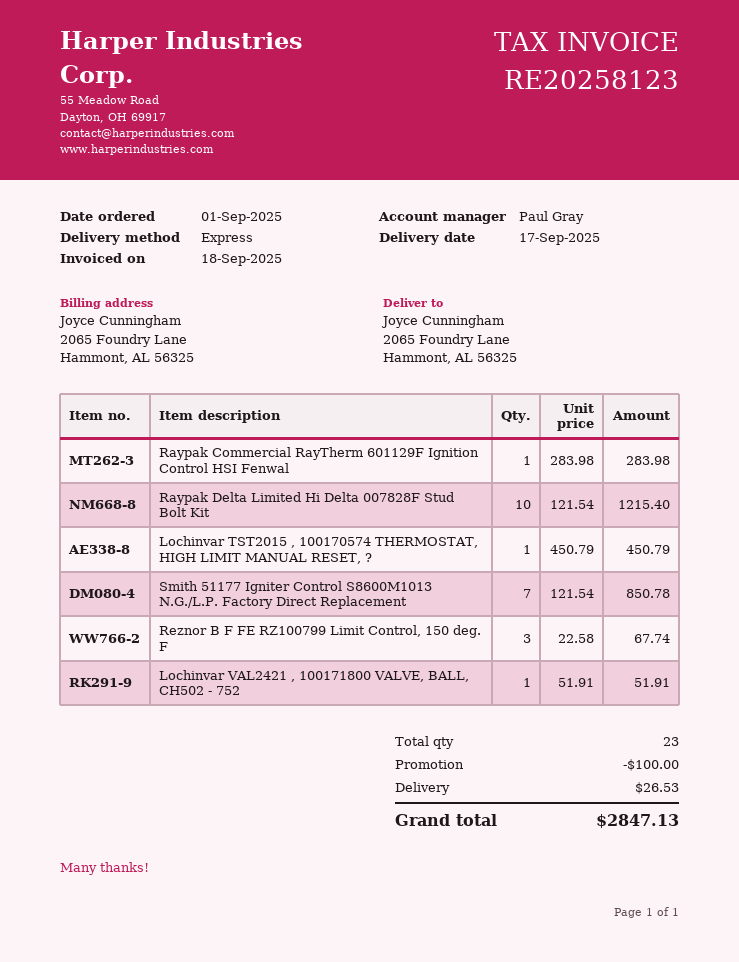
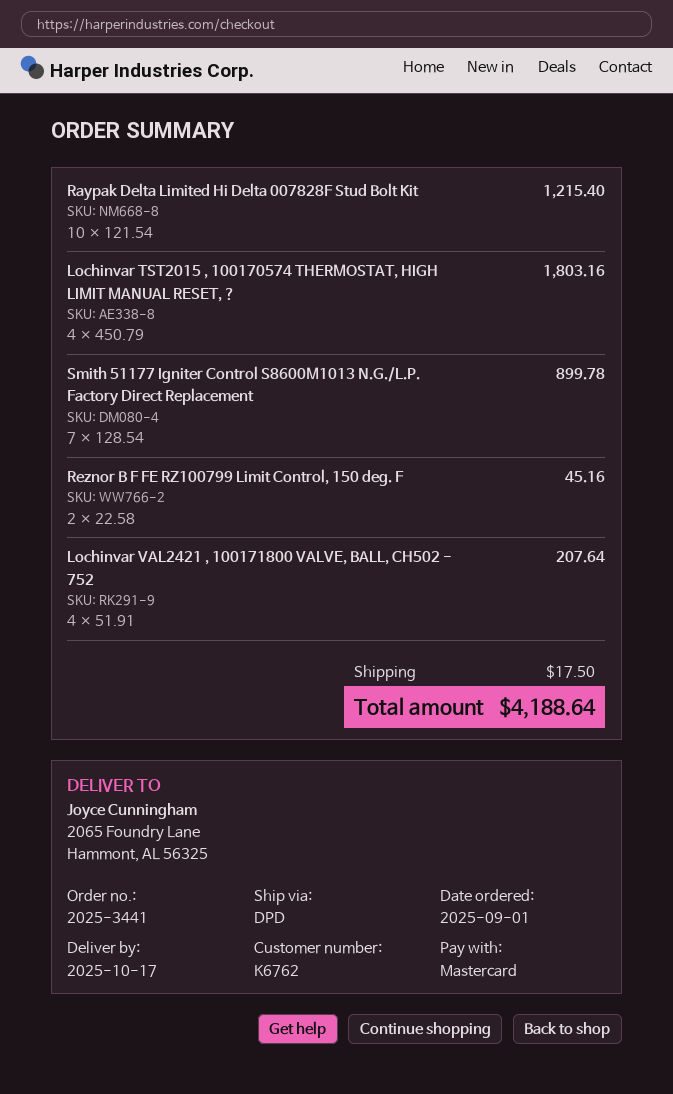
delivery date: 2025-09-17 -> 2025-10-17
shipping method: express -> DPD
Raypak Commercial RayTherm 601129F Ignition Control HSI Fenwal: 1 x 283.98 = 283.98 -> none
Lochinvar TST2015 , 100170574 THERMOSTAT, HIGH LIMIT MANUAL RESET, ?: 1 x 450.79 = 450.79 -> 4 x 450.79 = 1803.16
Smith 51177 Igniter Control S8600M1013 N.G./L.P. Factory Direct Replacement: 7 x 121.54 = 850.78 -> 7 x 128.54 = 899.78
Reznor B F FE RZ100799 Limit Control, 150 deg. F: 3 x 22.58 = 67.74 -> 2 x 22.58 = 45.16
Lochinvar VAL2421 , 100171800 VALVE, BALL, CH502 - 752: 1 x 51.91 = 51.91 -> 4 x 51.91 = 207.64
discount: 100.00 -> none
shipping: 26.53 -> 17.50
total: 2847.13 -> 4188.64

